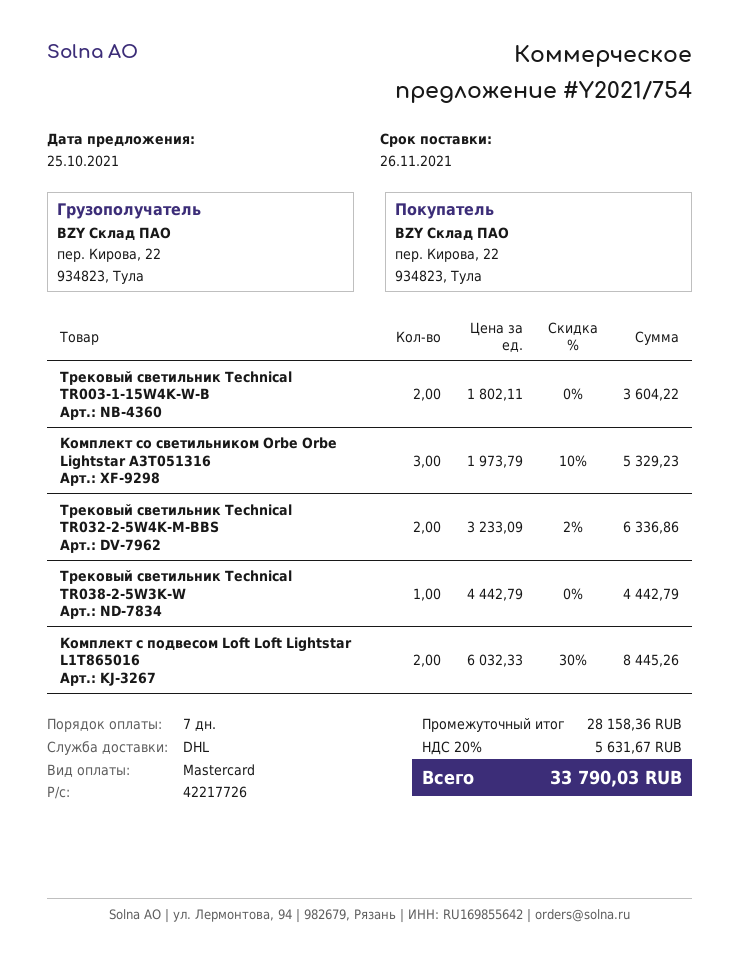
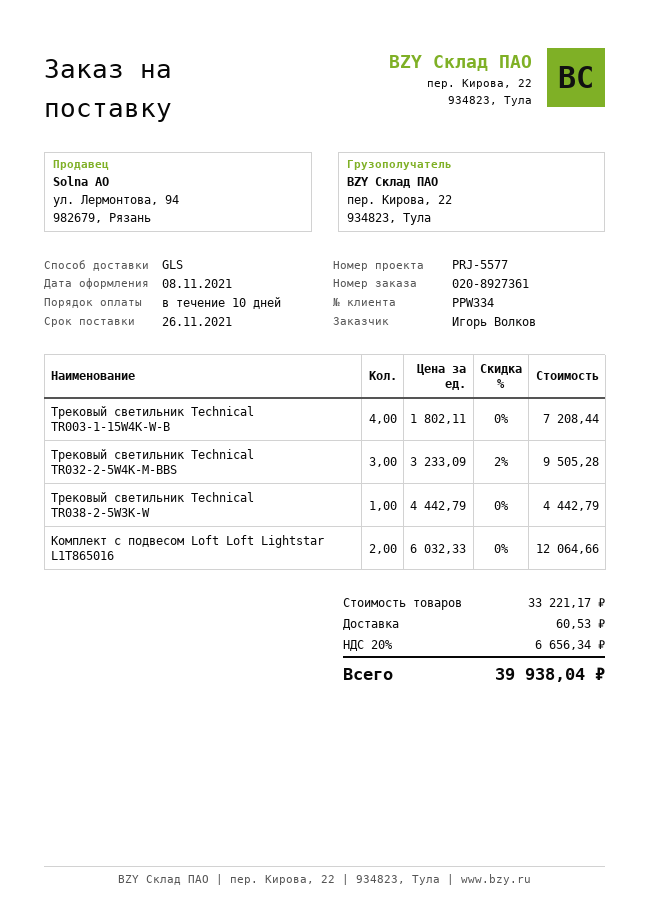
payment terms: 7 days -> 10 days
shipping method: DHL -> GLS
Трековый светильник Technical TR003-1-15W4K-W-B: 2 x 1802.11 = 3604.22 -> 4 x 1802.11 = 7208.44
Комплект со светильником Orbe Orbe Lightstar A3T051316: 3 x 1973.79 - 10% = 5329.23 -> none
Трековый светильник Technical TR032-2-5W4K-M-BBS: 2 x 3233.09 - 2% = 6336.86 -> 3 x 3233.09 - 2% = 9505.28
Комплект с подвесом Loft Loft Lightstar L1T865016: 2 x 6032.33 - 30% = 8445.26 -> 2 x 6032.33 = 12064.66
subtotal: 28158.36 -> 33221.17
shipping: none -> 60.53
tax: 20% = 5631.67 -> 20% = 6656.34
total: 33790.03 -> 39938.04

